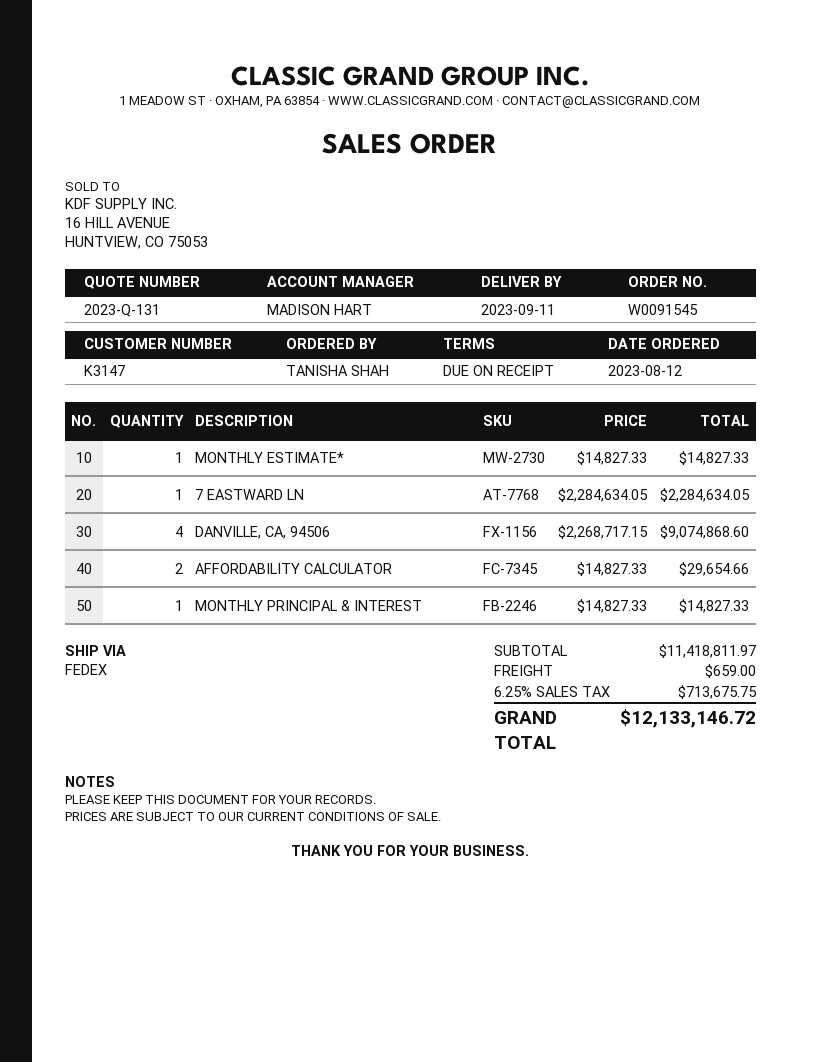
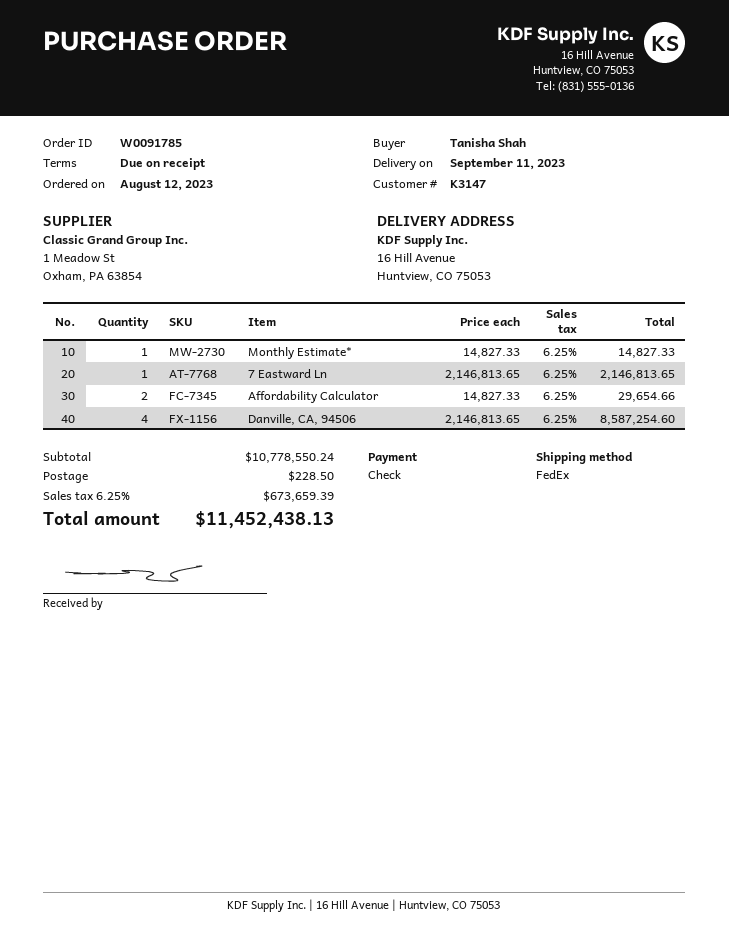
order number: W0091545 -> W0091785
7 EASTWARD LN: 1 x 2284634.05 = 2284634.05 -> 1 x 2146813.65 = 2146813.65
DANVILLE, CA, 94506: 4 x 2268717.15 = 9074868.60 -> 4 x 2146813.65 = 8587254.60
MONTHLY PRINCIPAL & INTEREST: 1 x 14827.33 = 14827.33 -> none
subtotal: 11418811.97 -> 10778550.24
shipping: 659.00 -> 228.50
tax: 6.25% = 713675.75 -> 6.25% = 673659.39
total: 12133146.72 -> 11452438.13

